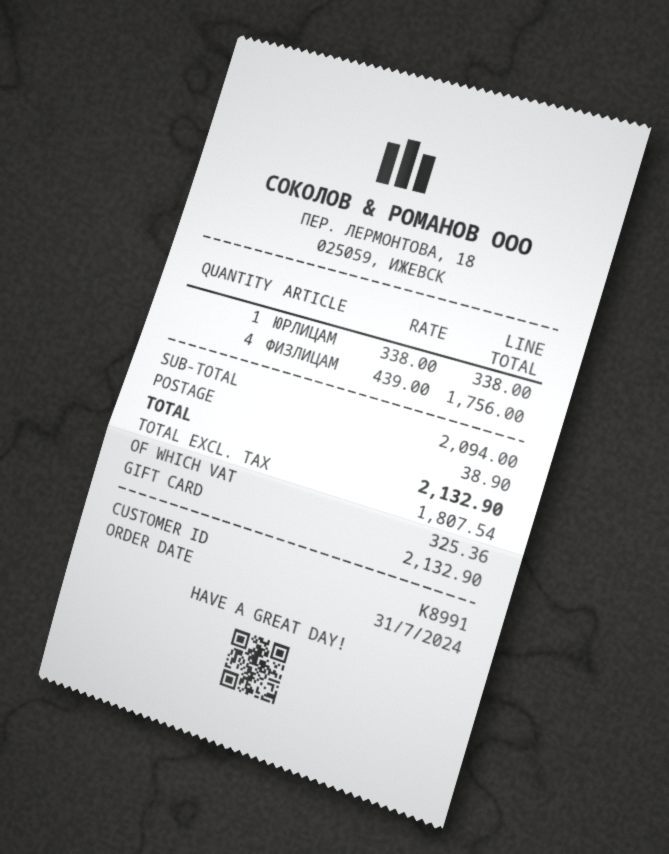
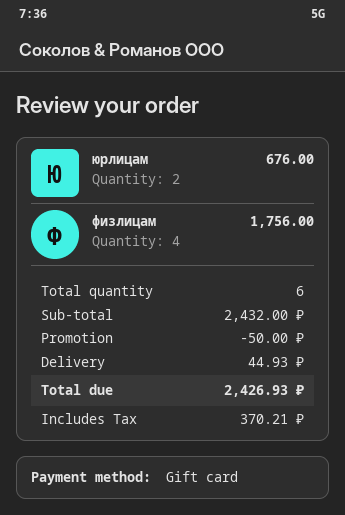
ЮРЛИЦАМ: 1 for 338.00 -> 2 for 676.00
subtotal: 2094.00 -> 2432.00
discount: none -> 50.00
shipping: 38.90 -> 44.93
tax: 325.36 -> 370.21
total: 2132.90 -> 2426.93

